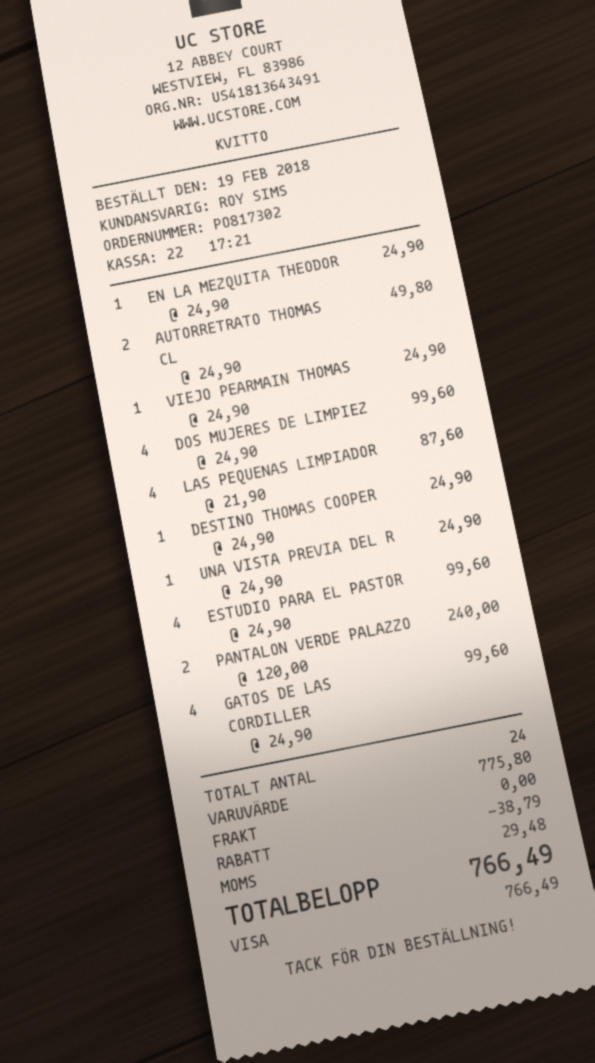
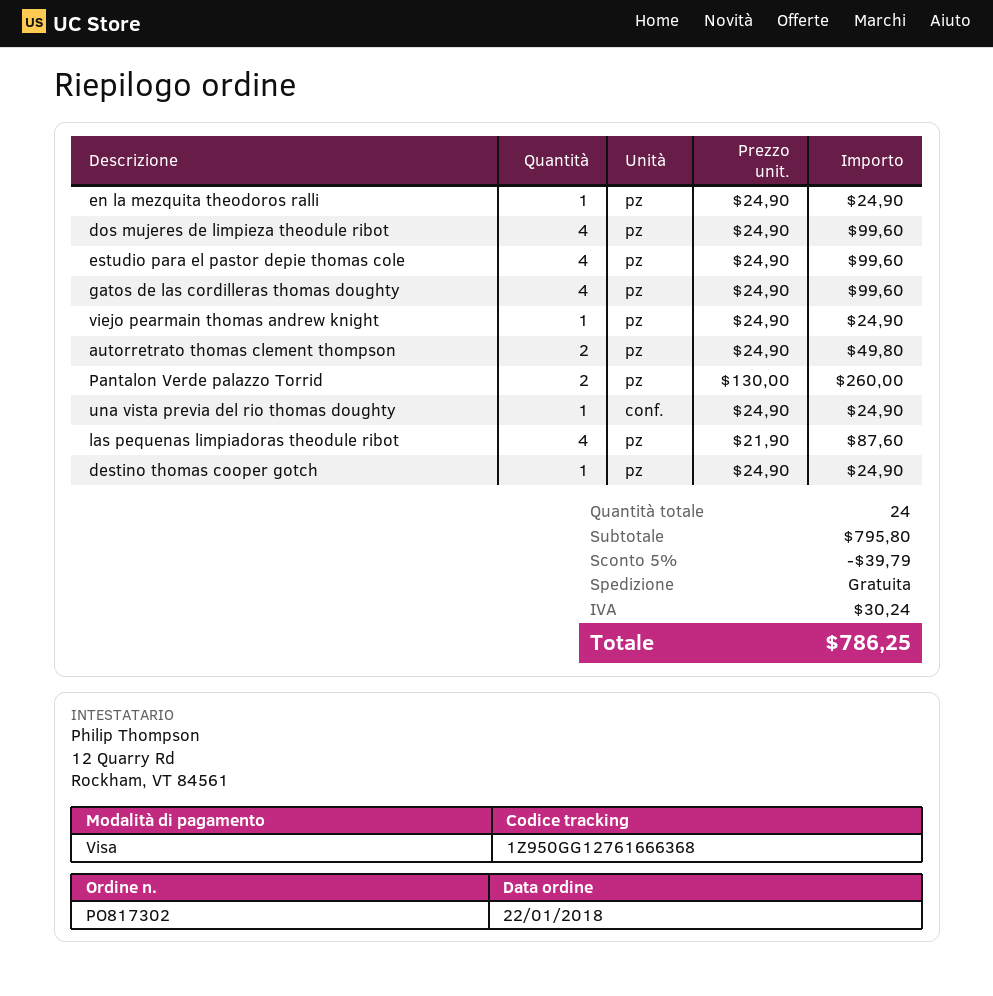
order date: 2018-02-19 -> 2018-01-22
PANTALON VERDE PALAZZO: 2 x 120.00 = 240.00 -> 2 x 130.00 = 260.00
subtotal: 775.80 -> 795.80
discount: 38.79 -> 39.79
tax: 29.48 -> 30.24
total: 766.49 -> 786.25

